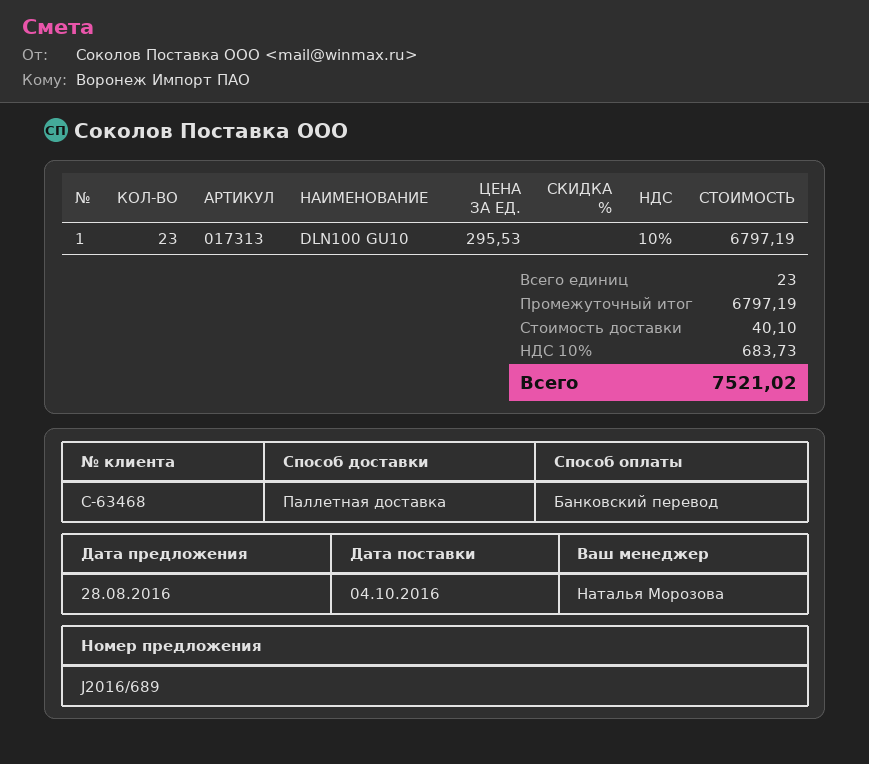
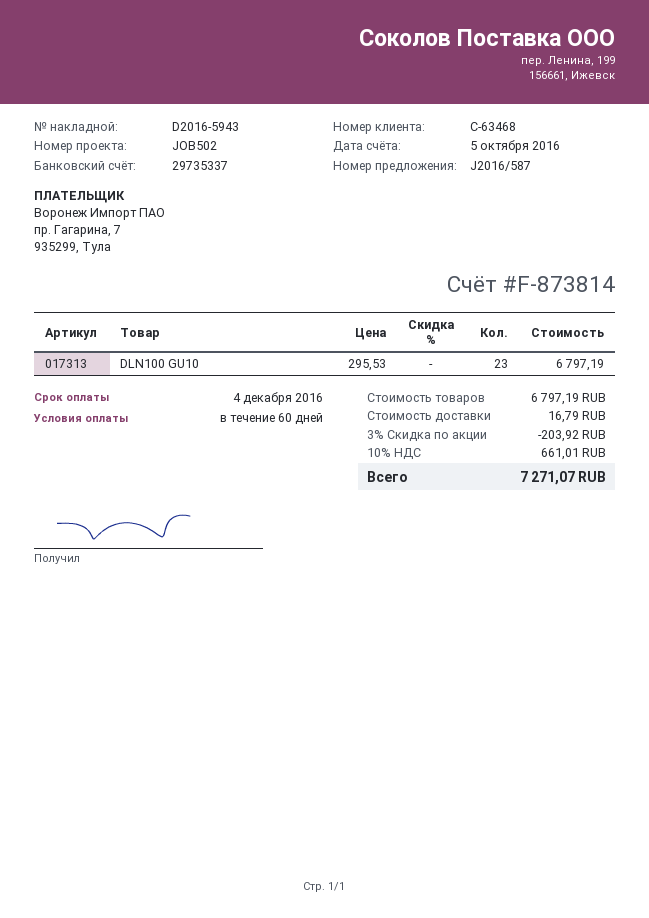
quote number: J2016/689 -> J2016/587
discount: none -> 3% = 203.92
shipping: 40.10 -> 16.79
tax: 10% = 683.73 -> 10% = 661.01
total: 7521.02 -> 7271.07

